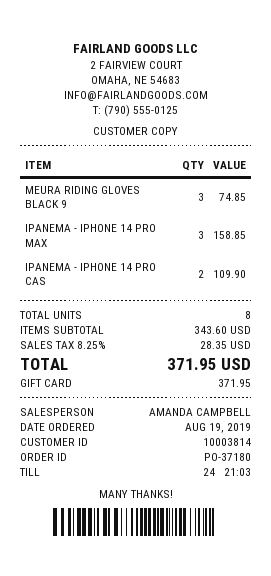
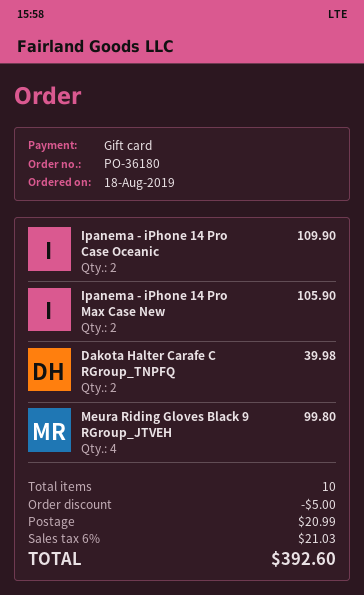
order number: PO-37180 -> PO-36180
order date: 2019-08-19 -> 2019-08-18
MEURA RIDING GLOVES BLACK 9: 3 for 74.85 -> 4 for 99.80
IPANEMA - IPHONE 14 PRO MAX: 3 for 158.85 -> 2 for 105.90
Dakota Halter Carafe C RGroup_TNPFQ: none -> 2 for 39.98
total quantity: 8 -> 10
discount: none -> 5.00
shipping: none -> 20.99
tax: 8.25% = 28.35 -> 6% = 21.03
total: 371.95 -> 392.60

